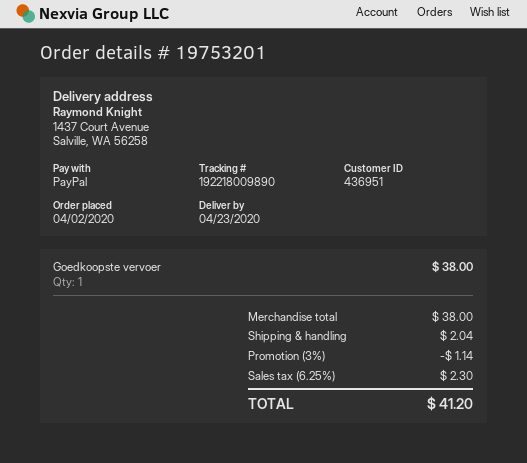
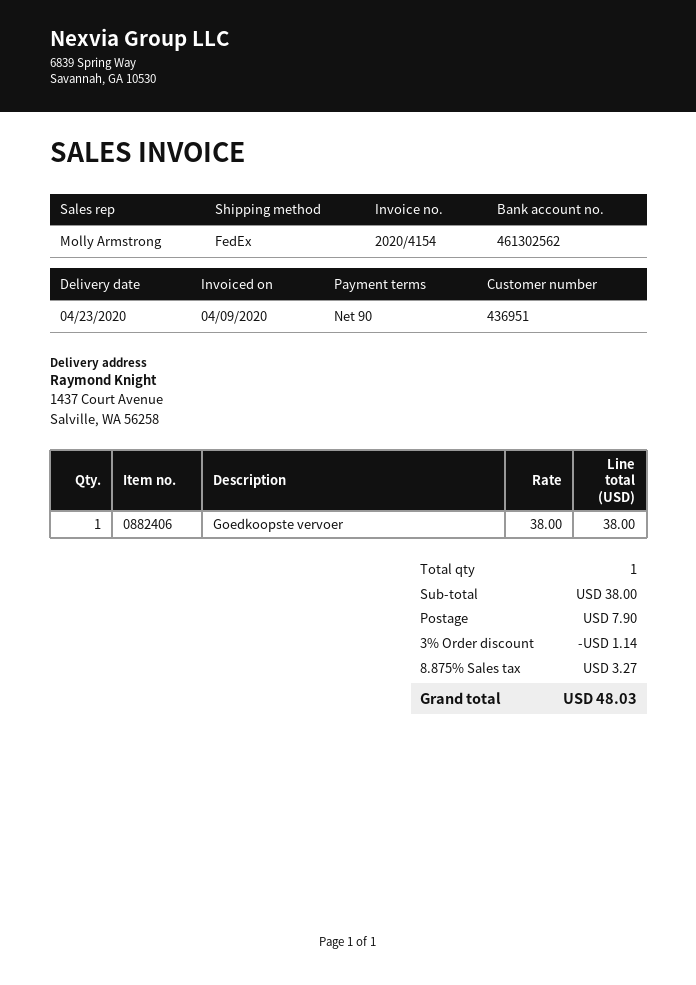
shipping: 2.04 -> 7.90
tax: 6.25% = 2.30 -> 8.875% = 3.27
total: 41.20 -> 48.03

